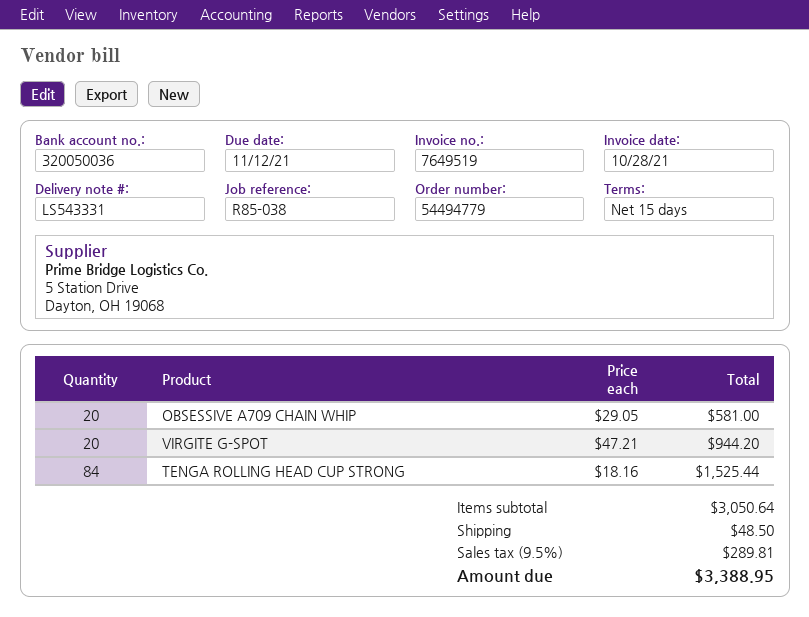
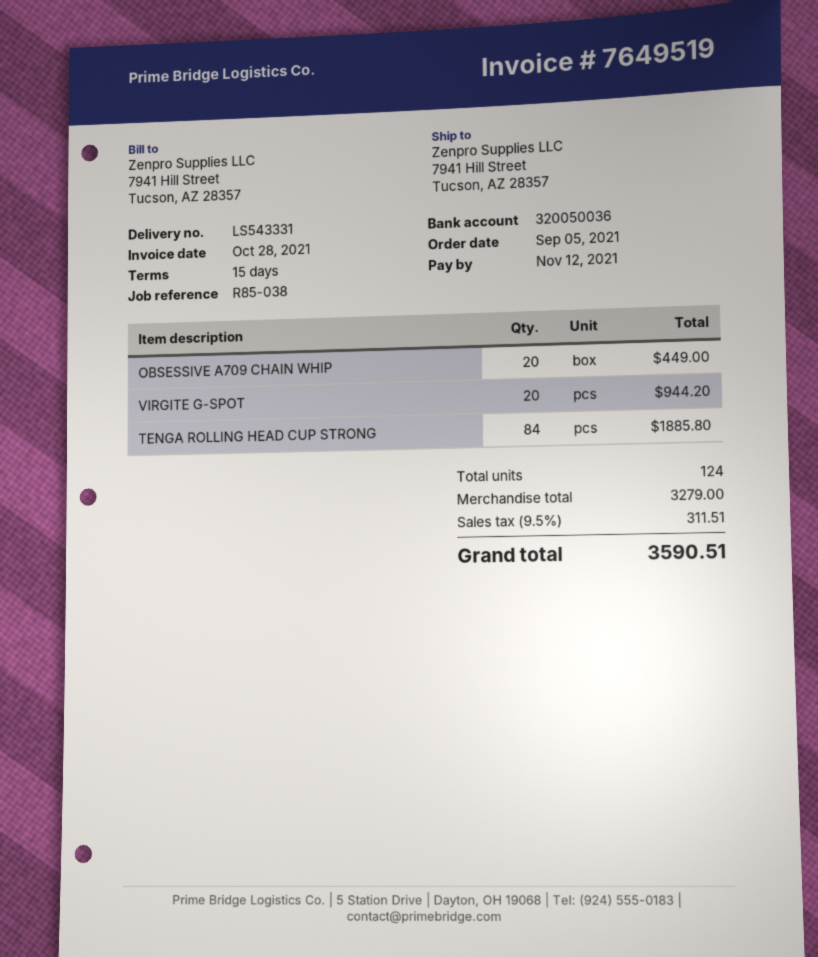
OBSESSIVE A709 CHAIN WHIP: 20 for 581.00 -> 20 for 449.00
TENGA ROLLING HEAD CUP STRONG: 84 for 1525.44 -> 84 for 1885.80
subtotal: 3050.64 -> 3279.00
shipping: 48.50 -> none
tax: 9.5% = 289.81 -> 9.5% = 311.51
total: 3388.95 -> 3590.51

